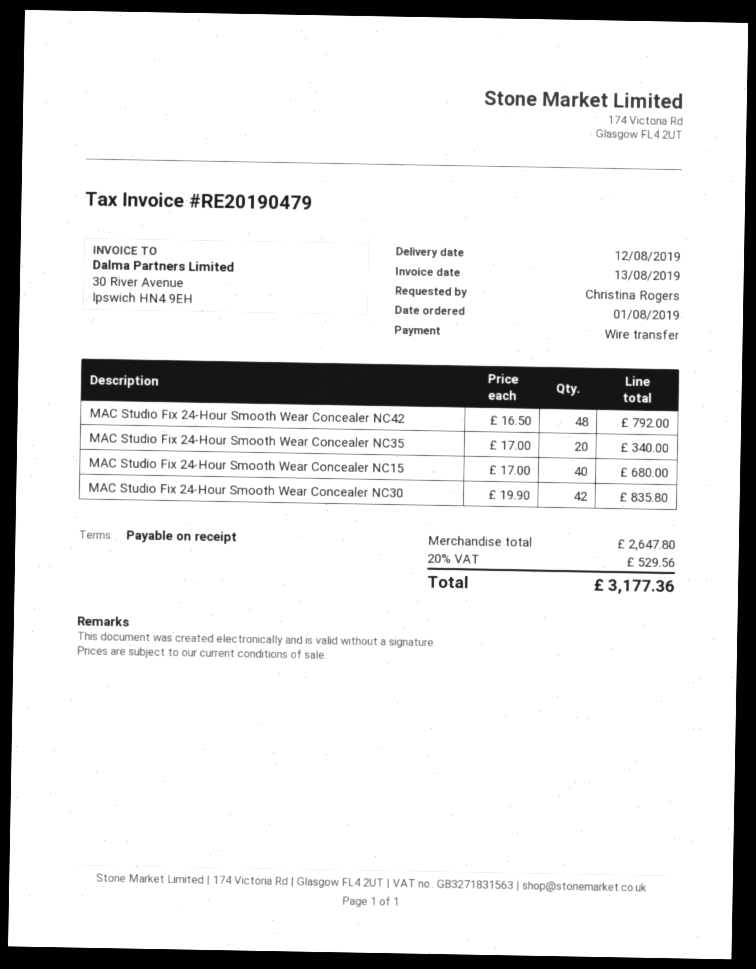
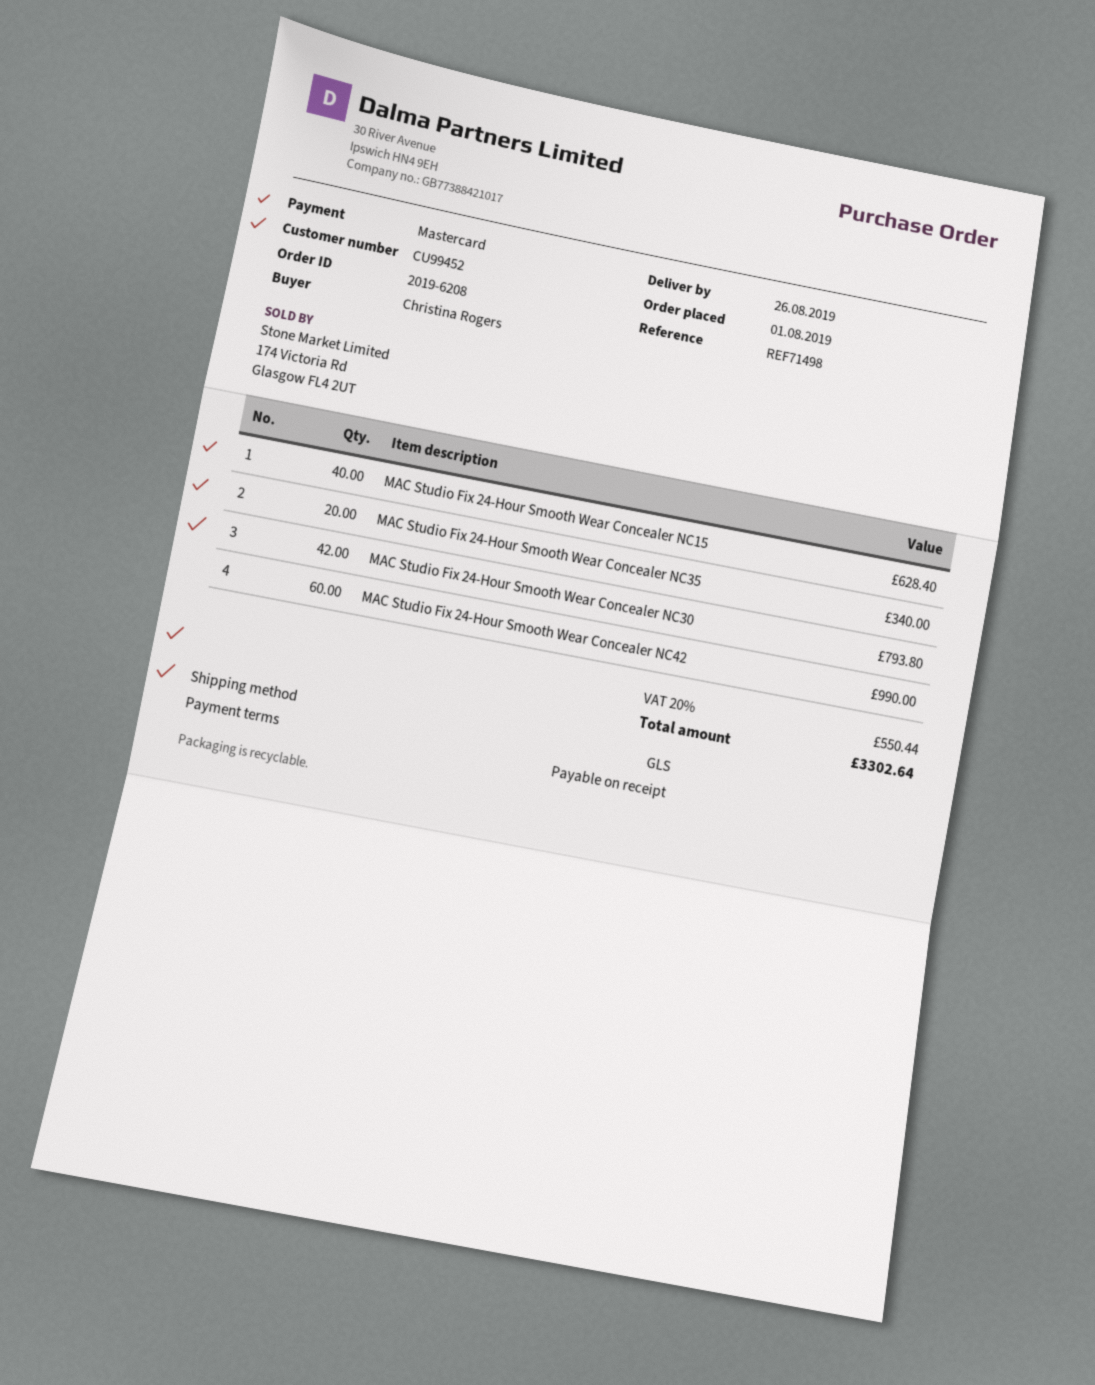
delivery date: 2019-08-12 -> 2019-08-26
payment method: bank transfer -> Mastercard
MAC Studio Fix 24-Hour Smooth Wear Concealer NC42: 48 for 792.00 -> 60 for 990.00
MAC Studio Fix 24-Hour Smooth Wear Concealer NC15: 40 for 680.00 -> 40 for 628.40
MAC Studio Fix 24-Hour Smooth Wear Concealer NC30: 42 for 835.80 -> 42 for 793.80
tax: 20% = 529.56 -> 20% = 550.44
total: 3177.36 -> 3302.64

